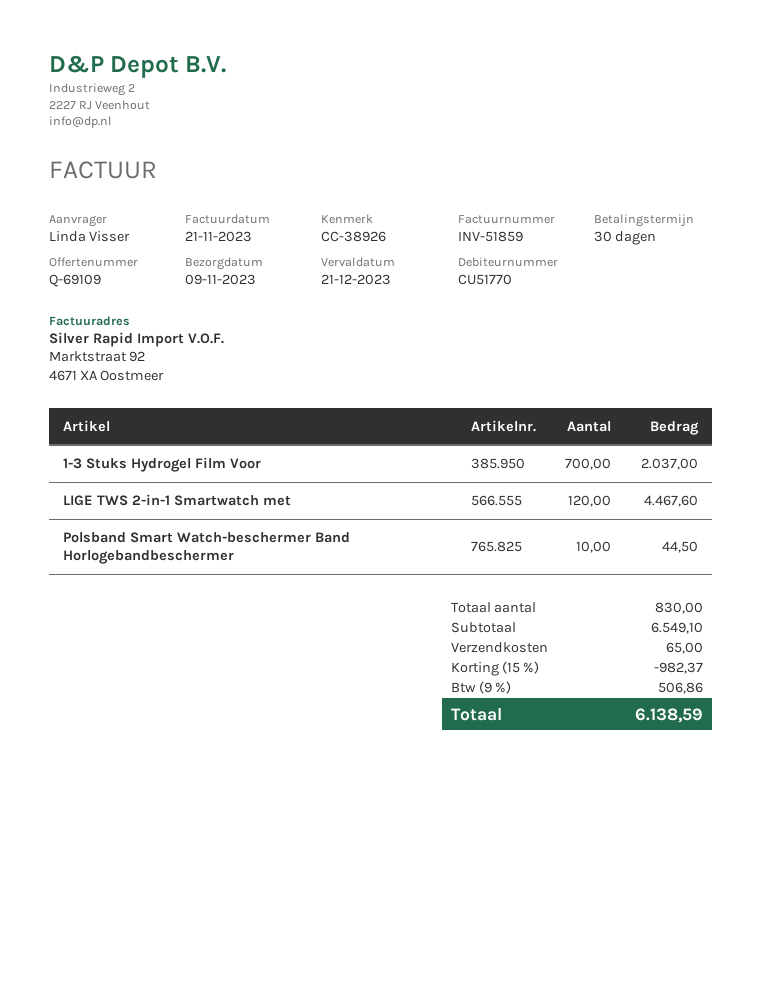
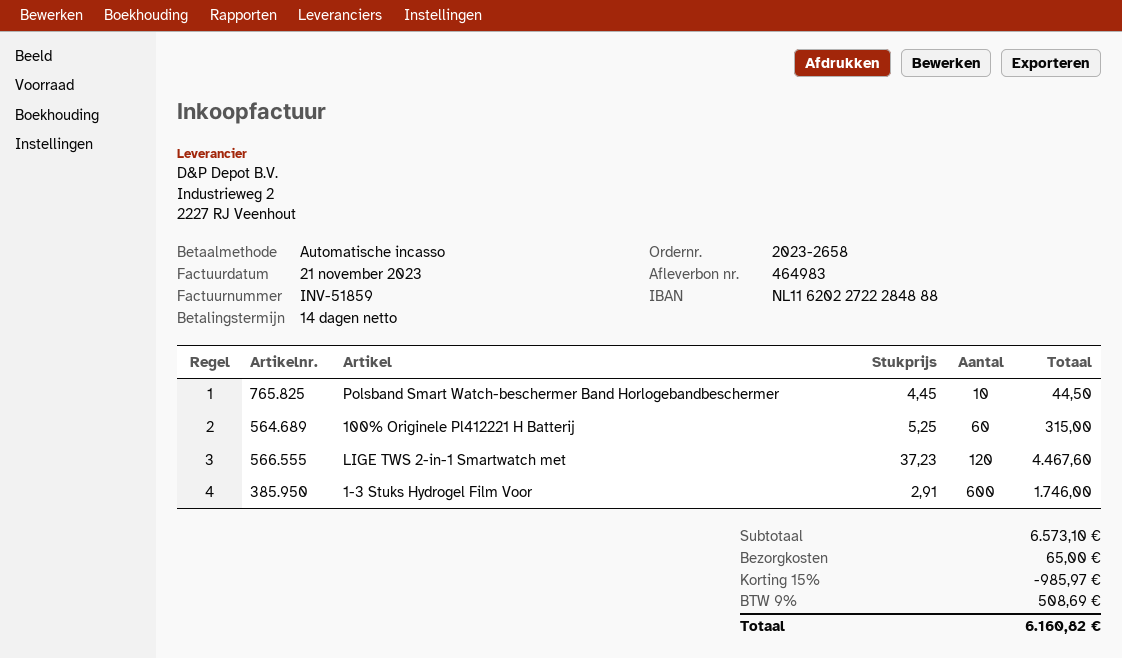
payment terms: 30 days -> 14 days
1-3 Stuks Hydrogel Film Voor: 700 for 2037.00 -> 600 for 1746.00
100% Originele Pl412221 H Batterij: none -> 60 for 315.00
subtotal: 6549.10 -> 6573.10
discount: 15% = 982.37 -> 15% = 985.97
tax: 9% = 506.86 -> 9% = 508.69
total: 6138.59 -> 6160.82

